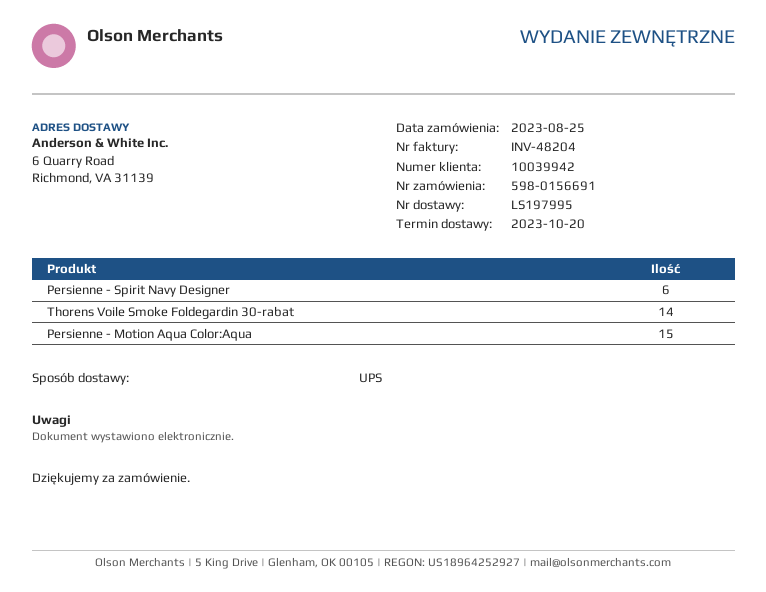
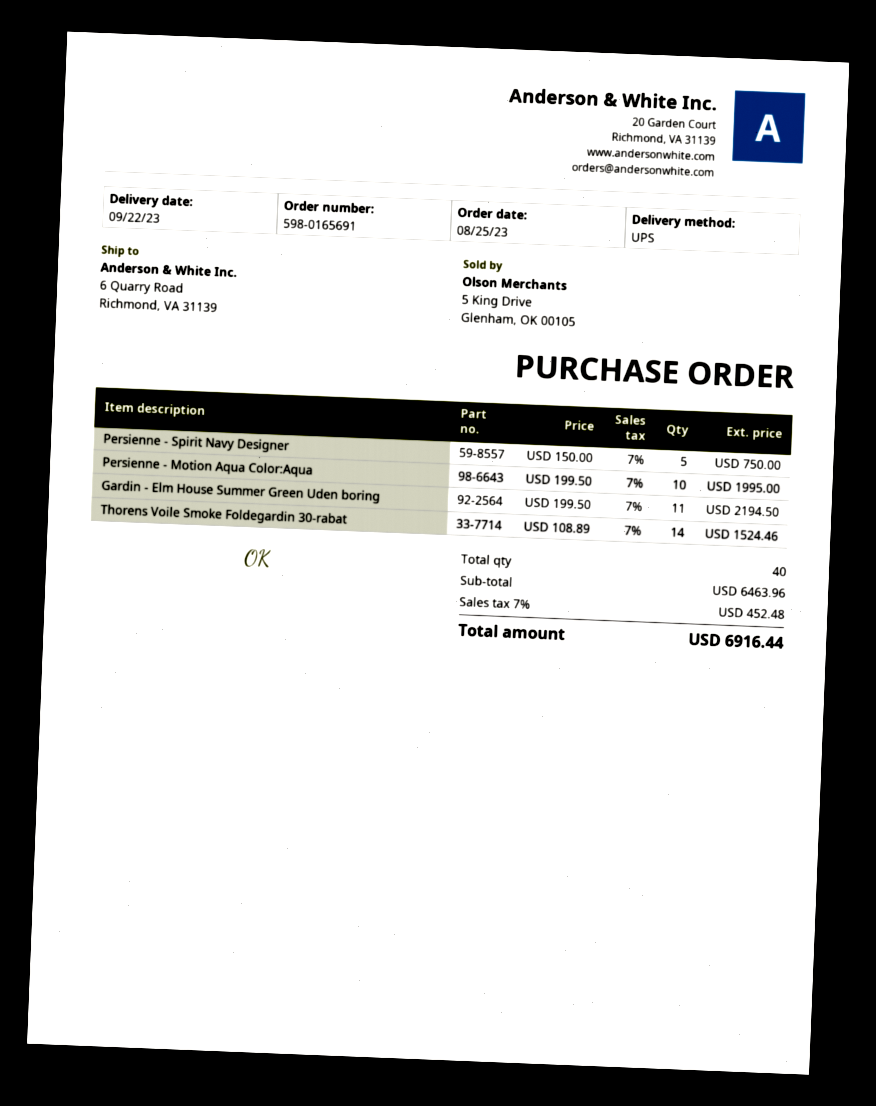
order number: 598-0156691 -> 598-0165691
delivery date: 2023-10-20 -> 2023-09-22
Persienne - Spirit Navy Designer: 6 -> 5
Persienne - Motion Aqua Color:Aqua: 15 -> 10
Gardin - Elm House Summer Green Uden boring: none -> 11

